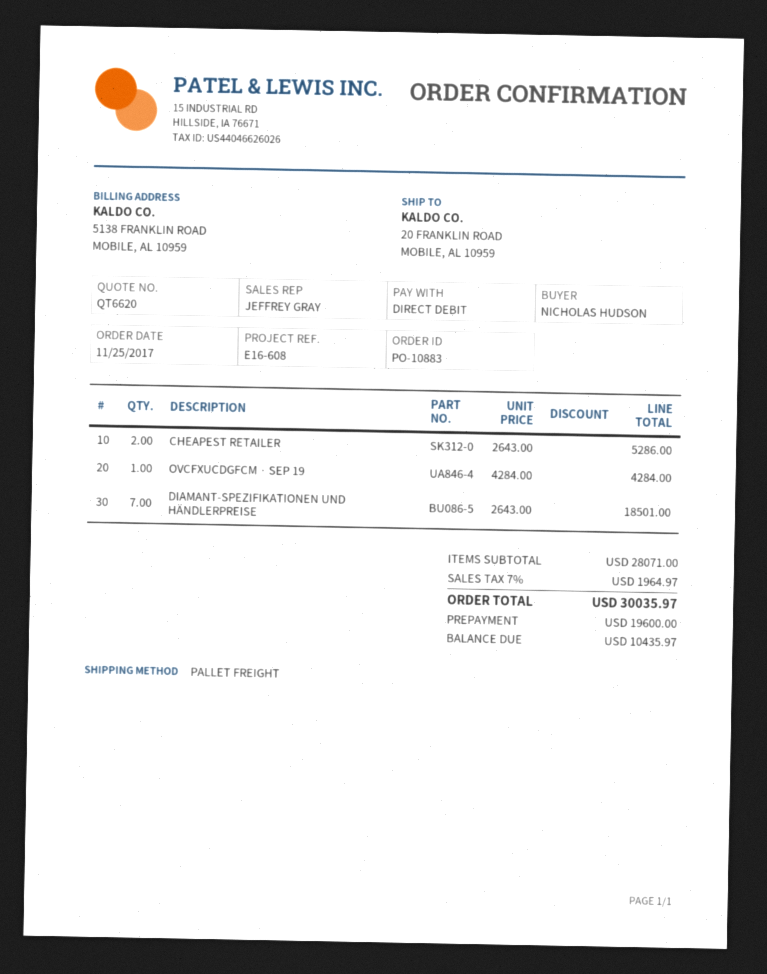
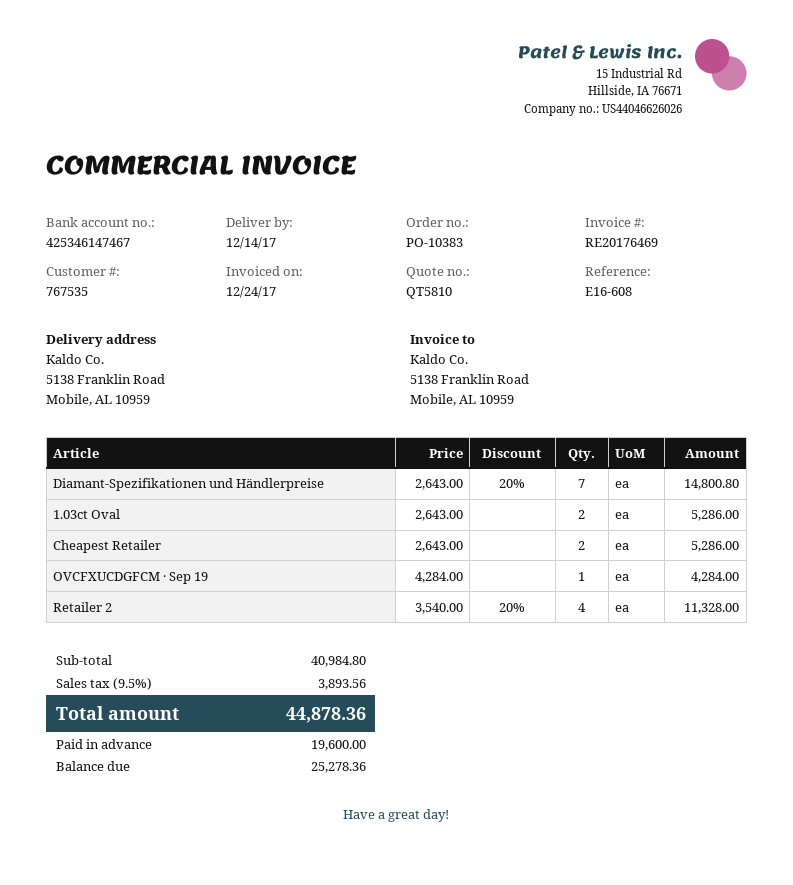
quote number: QT6620 -> QT5810
order number: PO-10883 -> PO-10383
ship to: 20 FRANKLIN ROAD, MOBILE, AL 10959 -> 5138 Franklin Road, Mobile, AL 10959
DIAMANT-SPEZIFIKATIONEN UND HÄNDLERPREISE: 7 x 2643.00 = 18501.00 -> 7 x 2643.00 - 20% = 14800.80
1.03ct Oval: none -> 2 x 2643.00 = 5286.00
Retailer 2: none -> 4 x 3540.00 - 20% = 11328.00
subtotal: 28071.00 -> 40984.80
tax: 7% = 1964.97 -> 9.5% = 3893.56
total: 30035.97 -> 44878.36
balance: 10435.97 -> 25278.36

